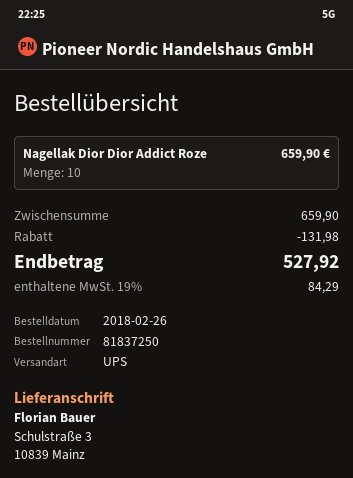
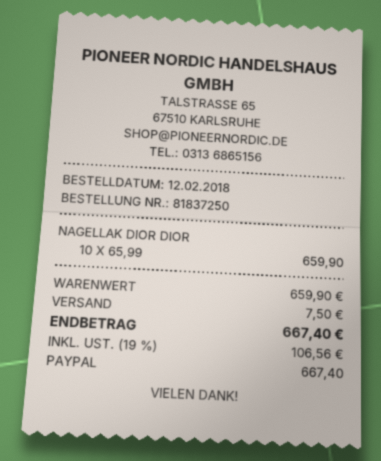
order date: 2018-02-26 -> 2018-02-12
discount: 131.98 -> none
shipping: none -> 7.50
tax: 19% = 84.29 -> 19% = 106.56
total: 527.92 -> 667.40

